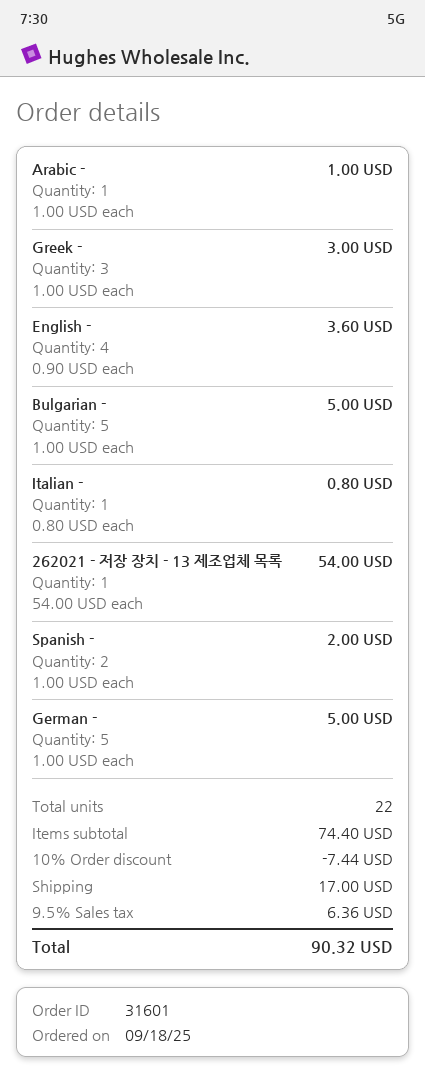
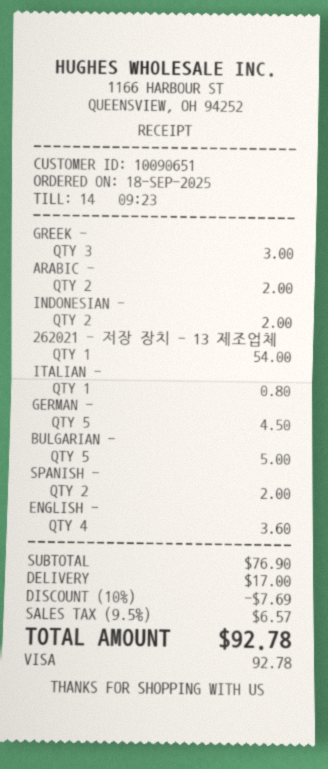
Arabic -: 1 for 1.00 -> 2 for 2.00
German -: 5 for 5.00 -> 5 for 4.50
INDONESIAN -: none -> 2 for 2.00
subtotal: 74.40 -> 76.90
discount: 10% = 7.44 -> 10% = 7.69
tax: 9.5% = 6.36 -> 9.5% = 6.57
total: 90.32 -> 92.78

